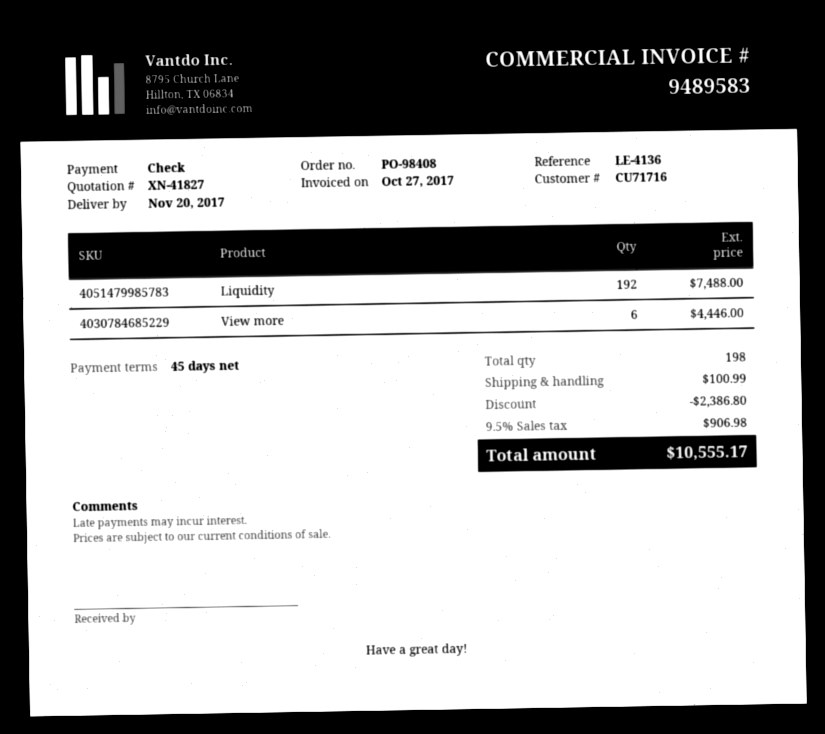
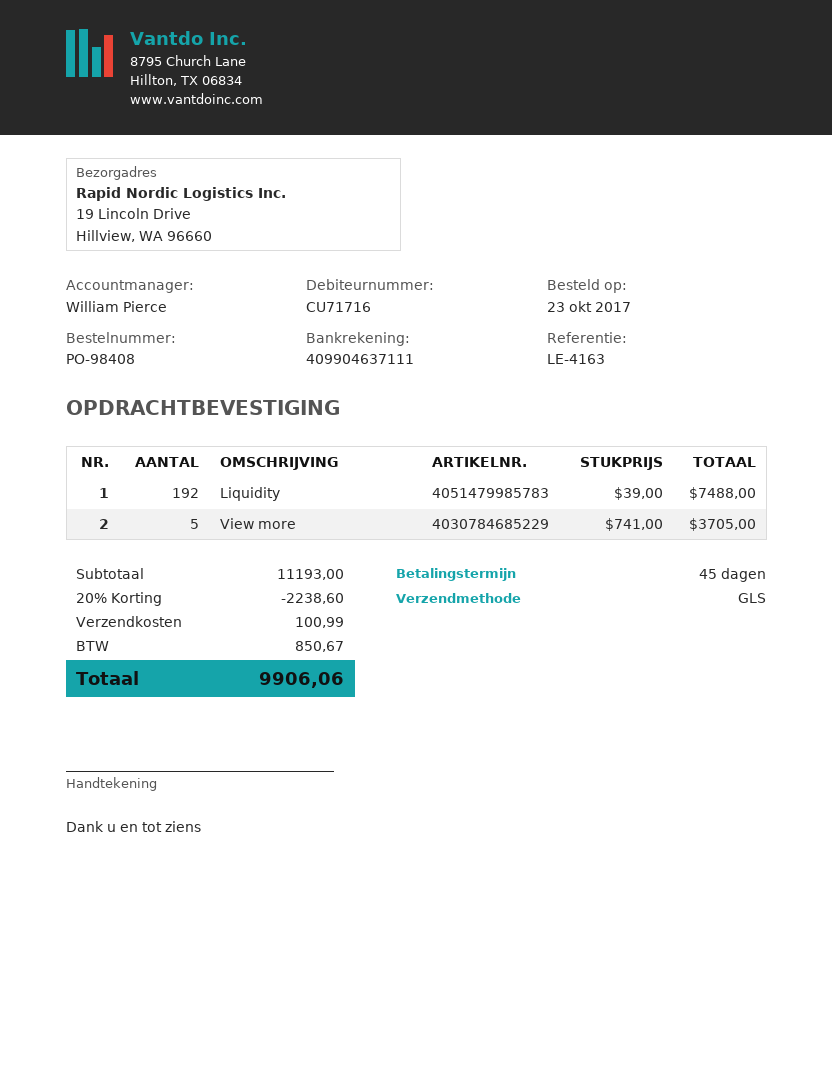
reference: LE-4136 -> LE-4163
View more: 6 for 4446.00 -> 5 for 3705.00
discount: 2386.80 -> 2238.60
tax: 906.98 -> 850.67
total: 10555.17 -> 9906.06

